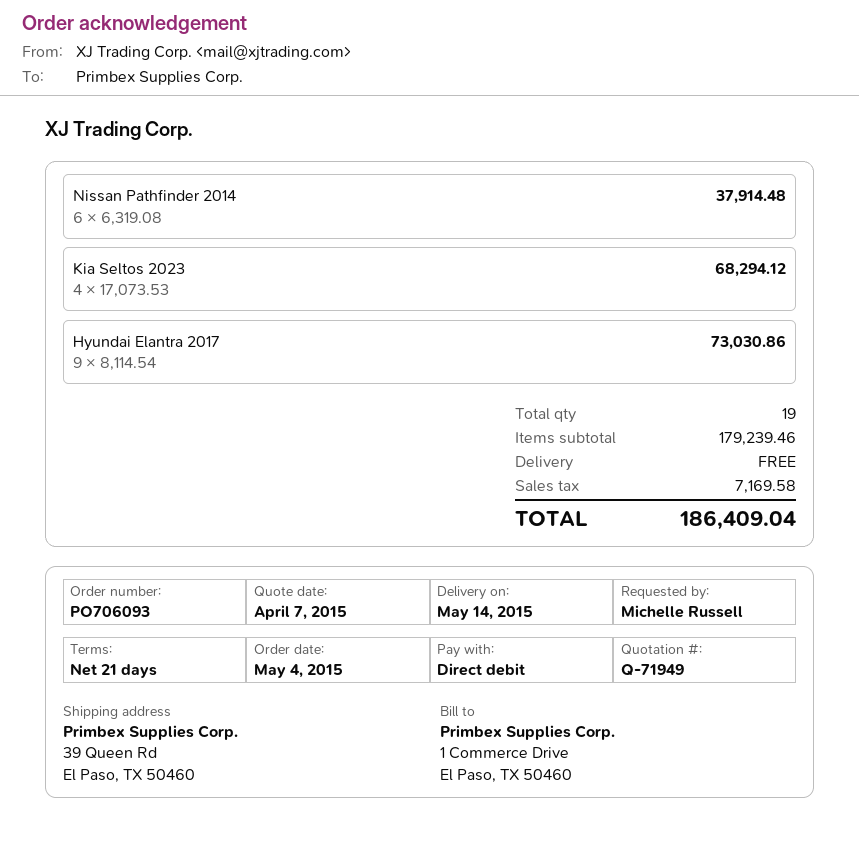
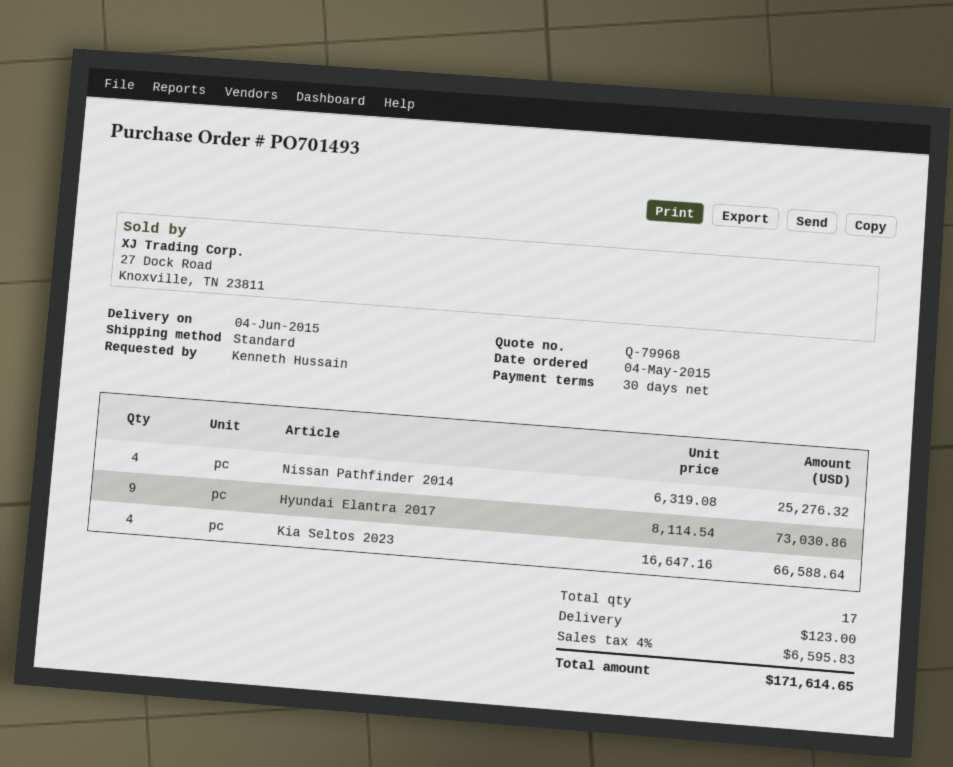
quote number: Q-71949 -> Q-79968
order number: PO706093 -> PO701493
delivery date: 2015-05-14 -> 2015-06-04
payment terms: 21 days -> 30 days
ordered by: Michelle Russell -> Kenneth Hussain
Nissan Pathfinder 2014: 6 x 6319.08 = 37914.48 -> 4 x 6319.08 = 25276.32
Kia Seltos 2023: 4 x 17073.53 = 68294.12 -> 4 x 16647.16 = 66588.64
total quantity: 19 -> 17
shipping: 0.00 -> 123.00
tax: 7169.58 -> 6595.83
total: 186409.04 -> 171614.65

